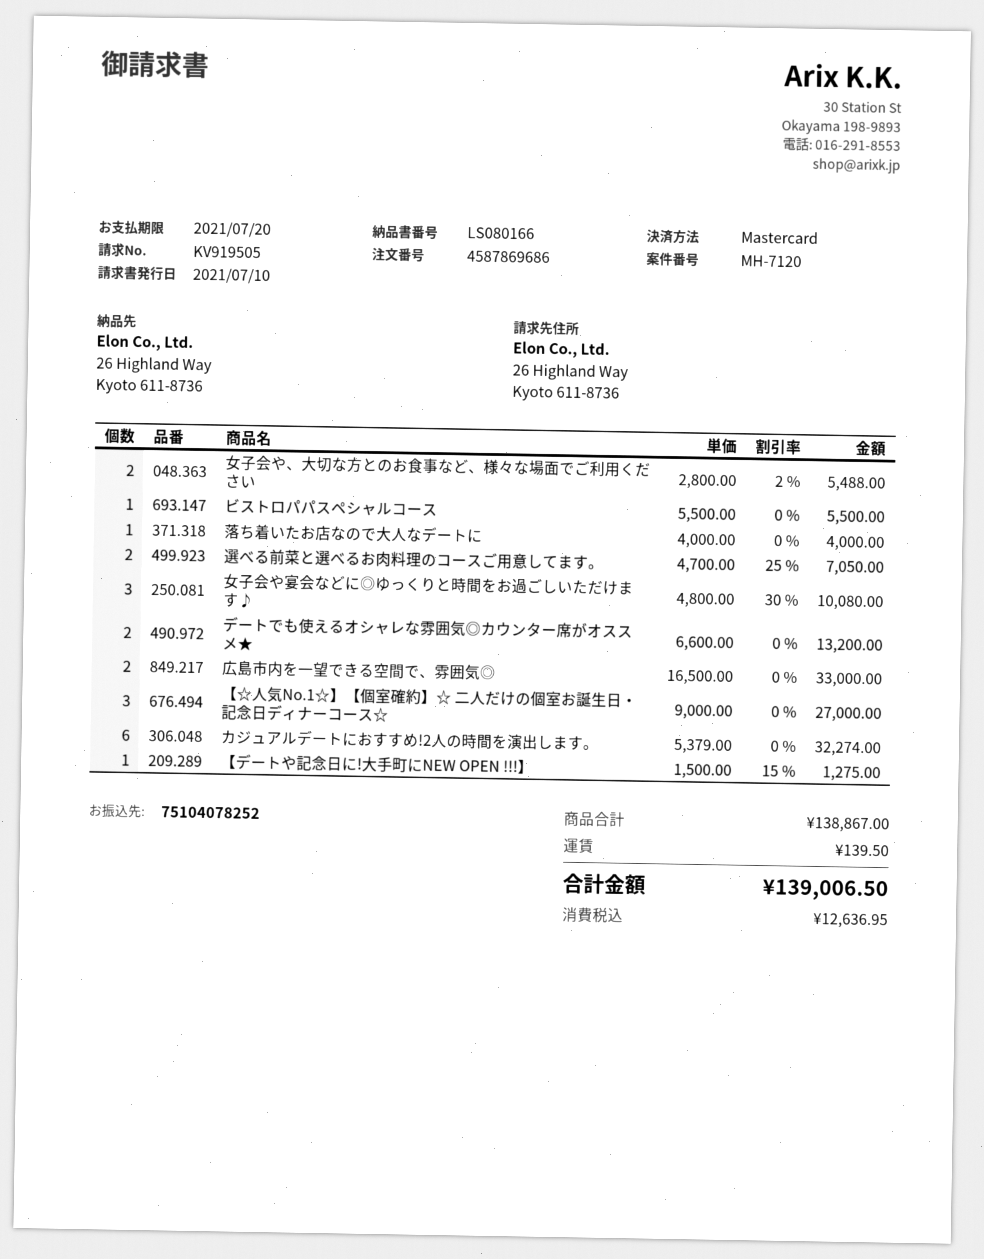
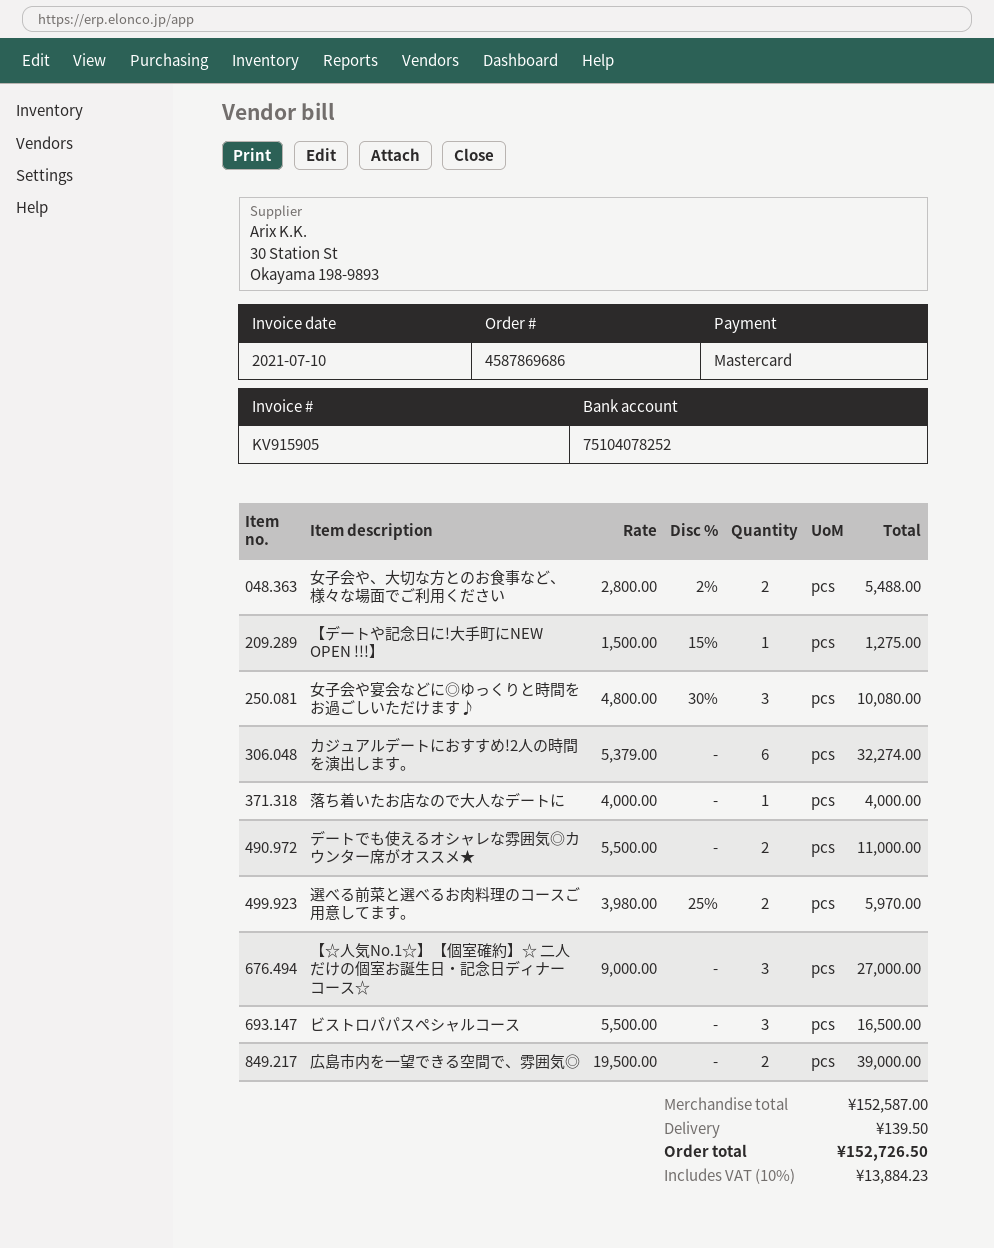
invoice number: KV919505 -> KV915905
ビストロパパスペシャルコース: 1 x 5500.00 = 5500.00 -> 3 x 5500.00 = 16500.00
選べる前菜と選べるお肉料理のコースご用意してます。: 2 x 4700.00 - 25% = 7050.00 -> 2 x 3980.00 - 25% = 5970.00
デートでも使えるオシャレな雰囲気◎カウンター席がオススメ★: 2 x 6600.00 = 13200.00 -> 2 x 5500.00 = 11000.00
広島市内を一望できる空間で、雰囲気◎: 2 x 16500.00 = 33000.00 -> 2 x 19500.00 = 39000.00
subtotal: 138867.00 -> 152587.00
tax: 12636.95 -> 13884.23
total: 139006.50 -> 152726.50

